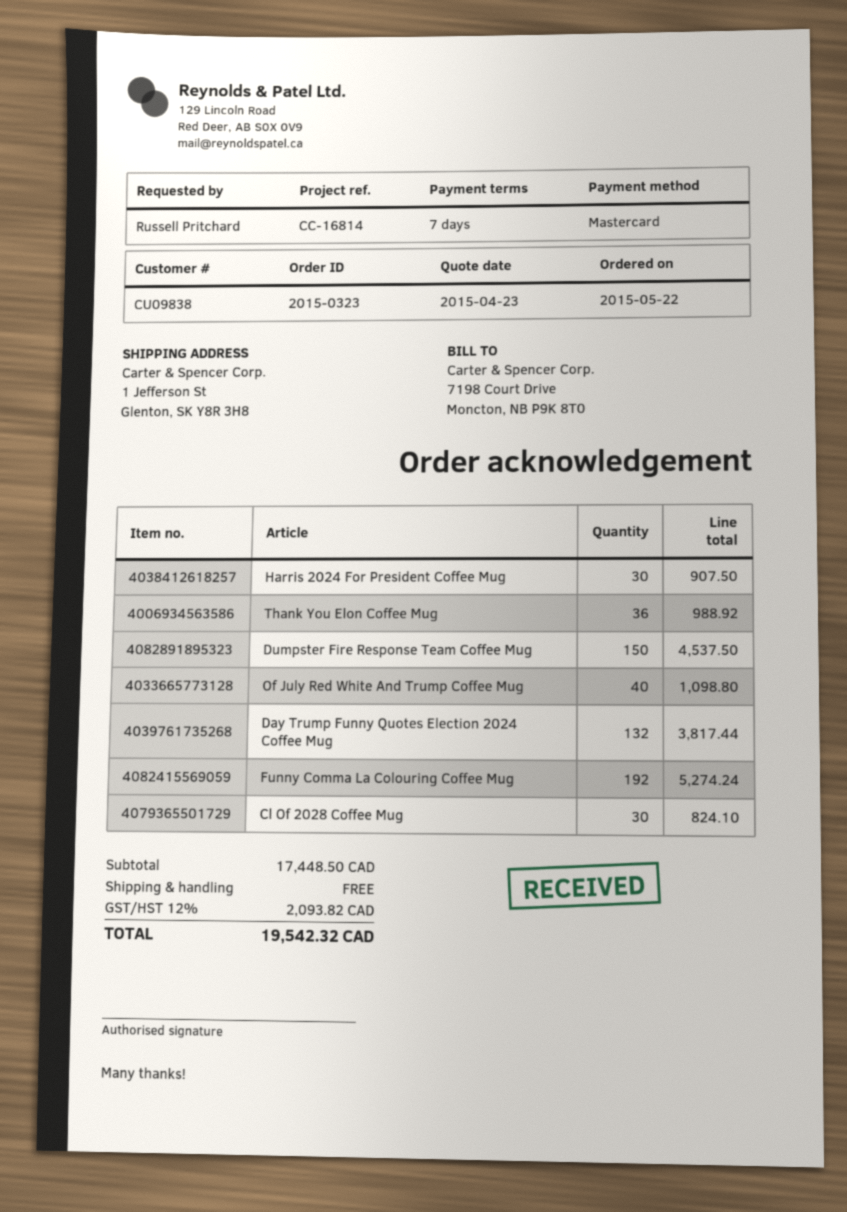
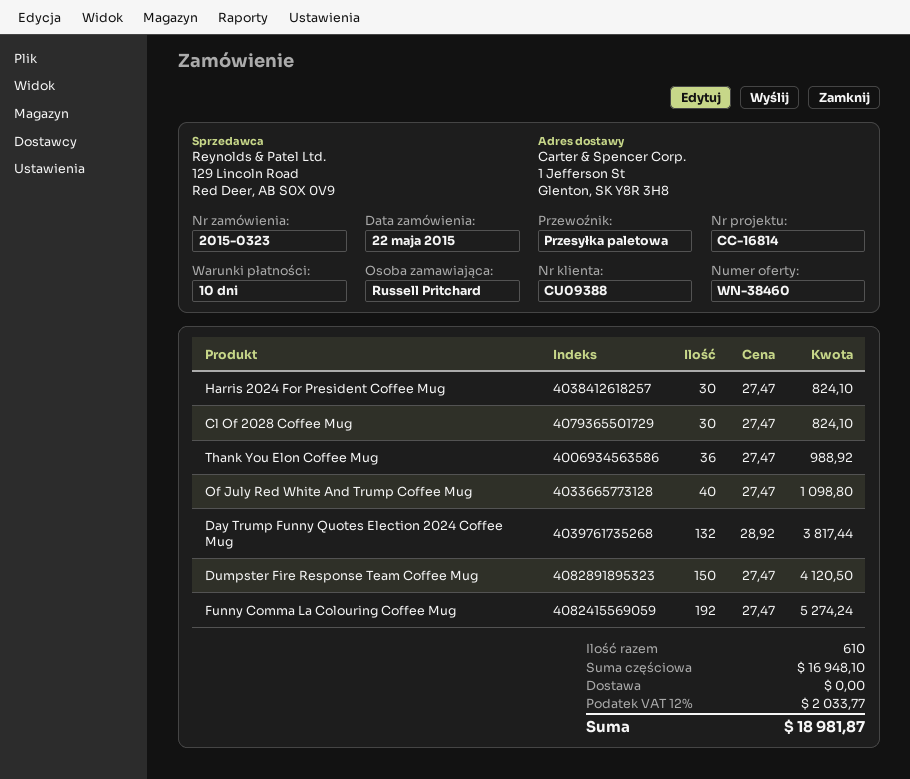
payment terms: 7 days -> 10 days
customer number: CU09838 -> CU09388
Harris 2024 For President Coffee Mug: 30 for 907.50 -> 30 for 824.10
Dumpster Fire Response Team Coffee Mug: 150 for 4537.50 -> 150 for 4120.50
subtotal: 17448.50 -> 16948.10
tax: 12% = 2093.82 -> 12% = 2033.77
total: 19542.32 -> 18981.87

